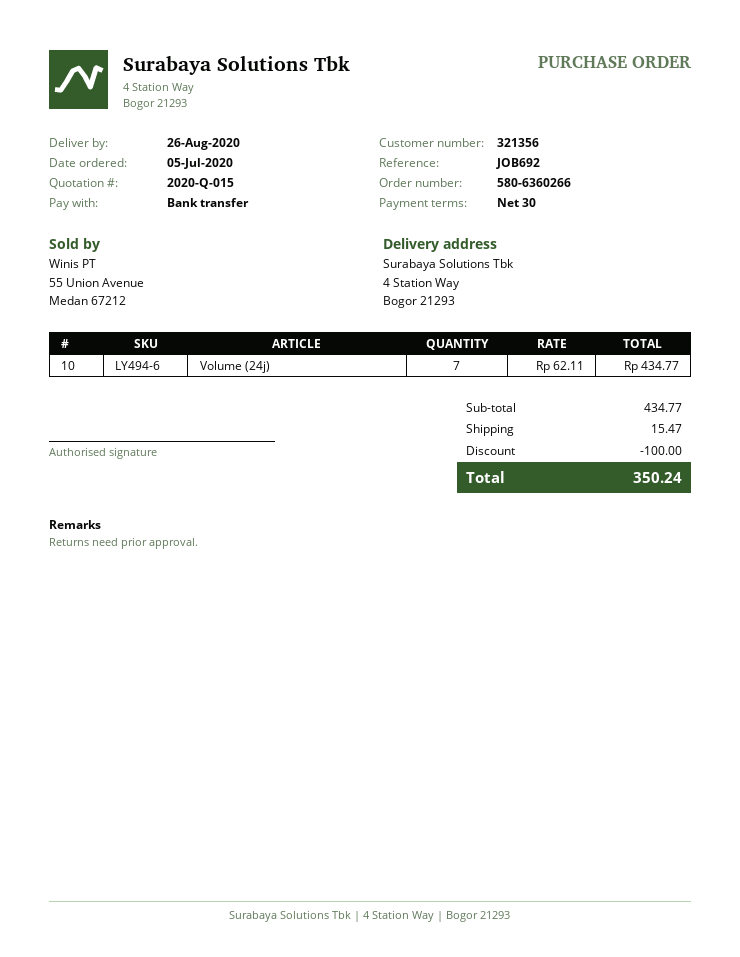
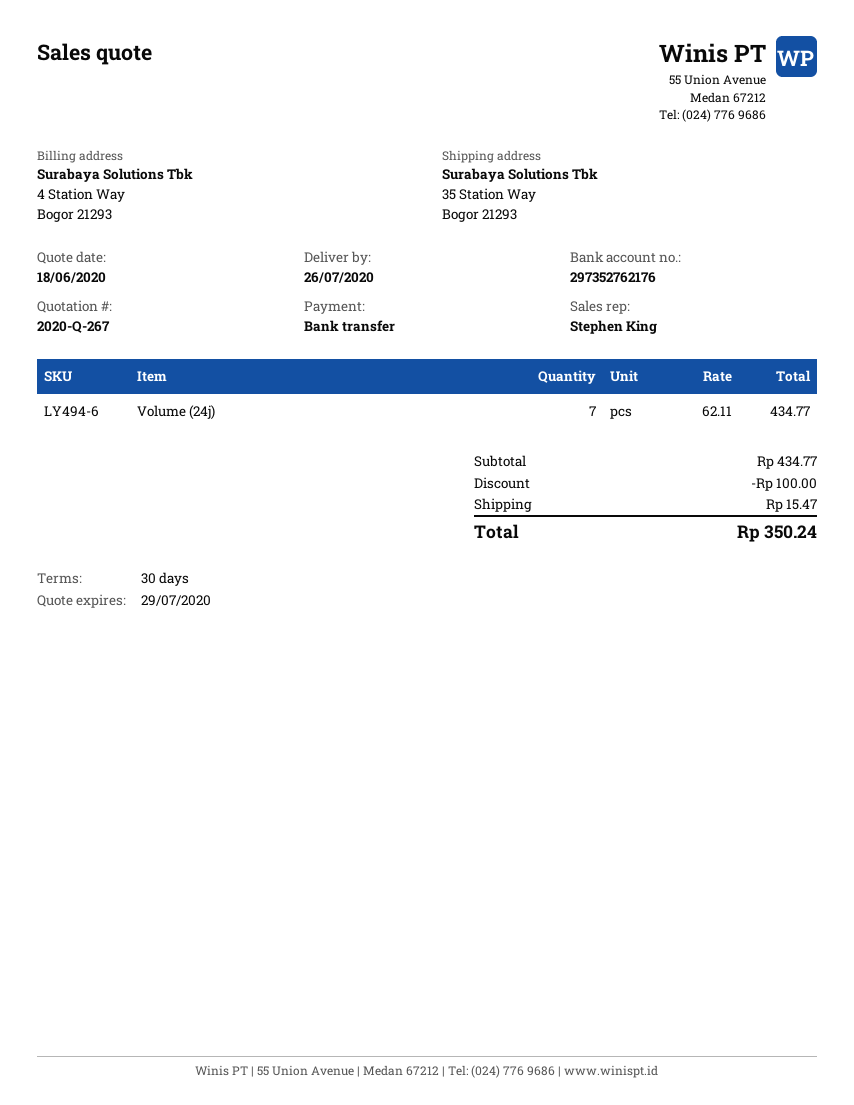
quote number: 2020-Q-015 -> 2020-Q-267
delivery date: 2020-08-26 -> 2020-07-26
ship to: 4 Station Way, Bogor 21293 -> 35 Station Way, Bogor 21293

